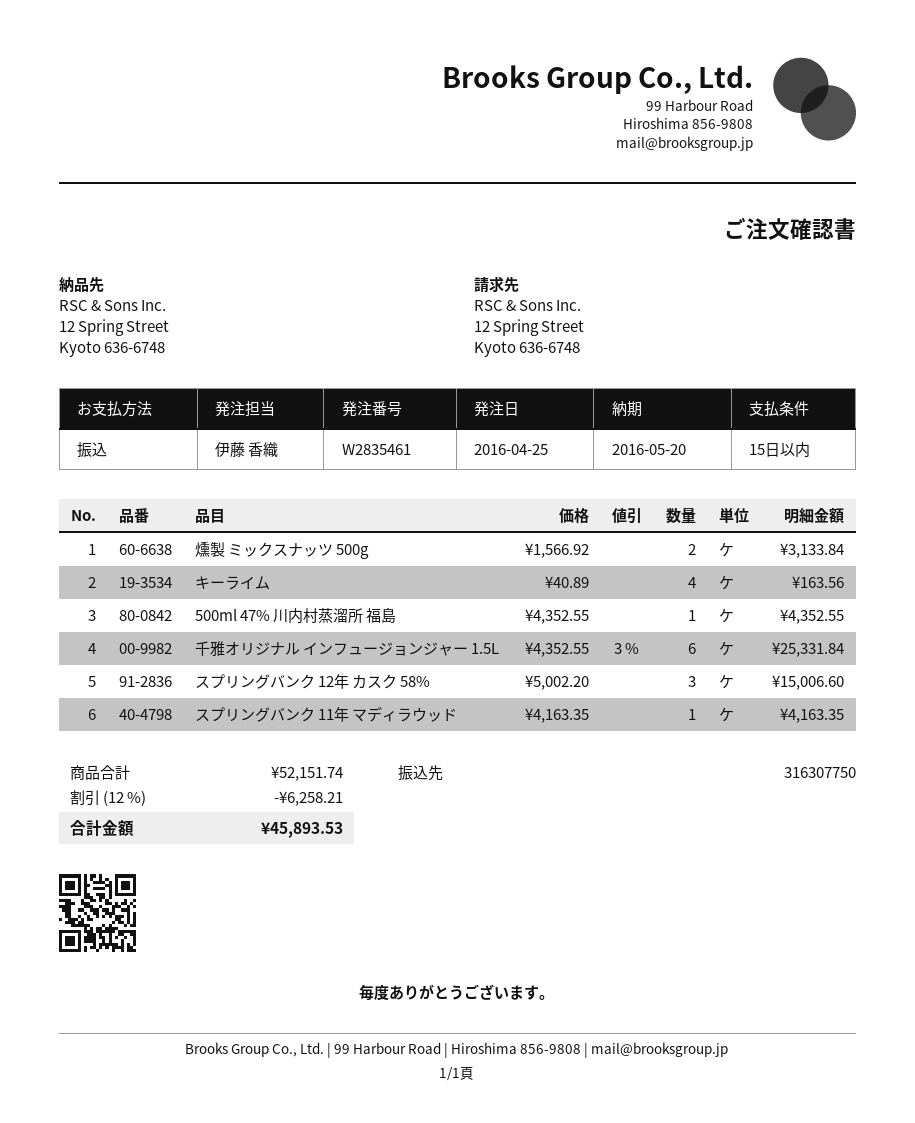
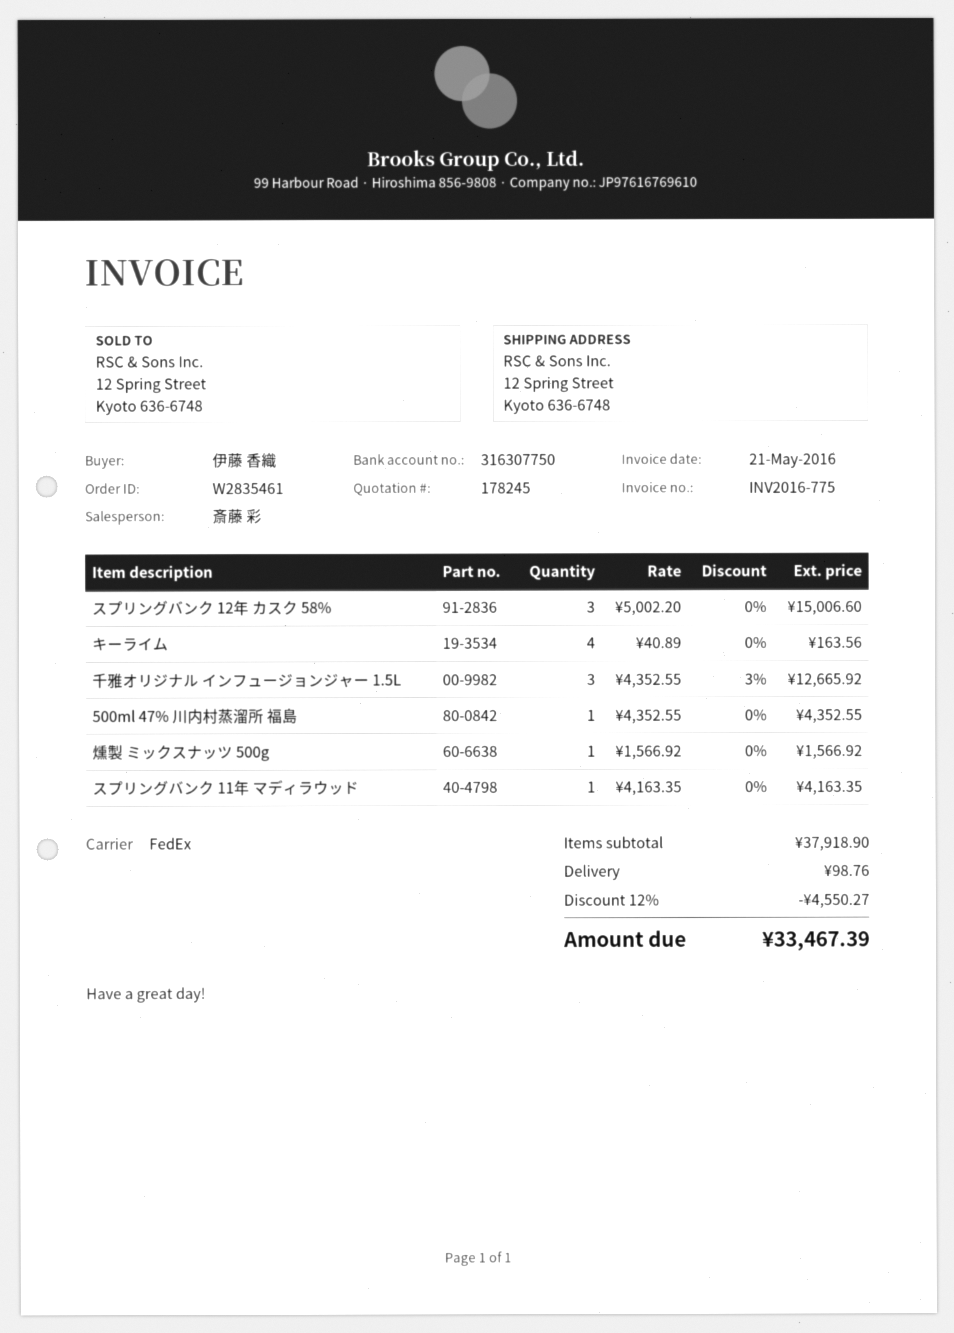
燻製 ミックスナッツ 500g: 2 x 1566.92 = 3133.84 -> 1 x 1566.92 = 1566.92
千雅オリジナル インフュージョンジャー 1.5L: 6 x 4352.55 - 3% = 25331.84 -> 3 x 4352.55 - 3% = 12665.92
subtotal: 52151.74 -> 37918.90
discount: 12% = 6258.21 -> 12% = 4550.27
shipping: none -> 98.76
total: 45893.53 -> 33467.39

